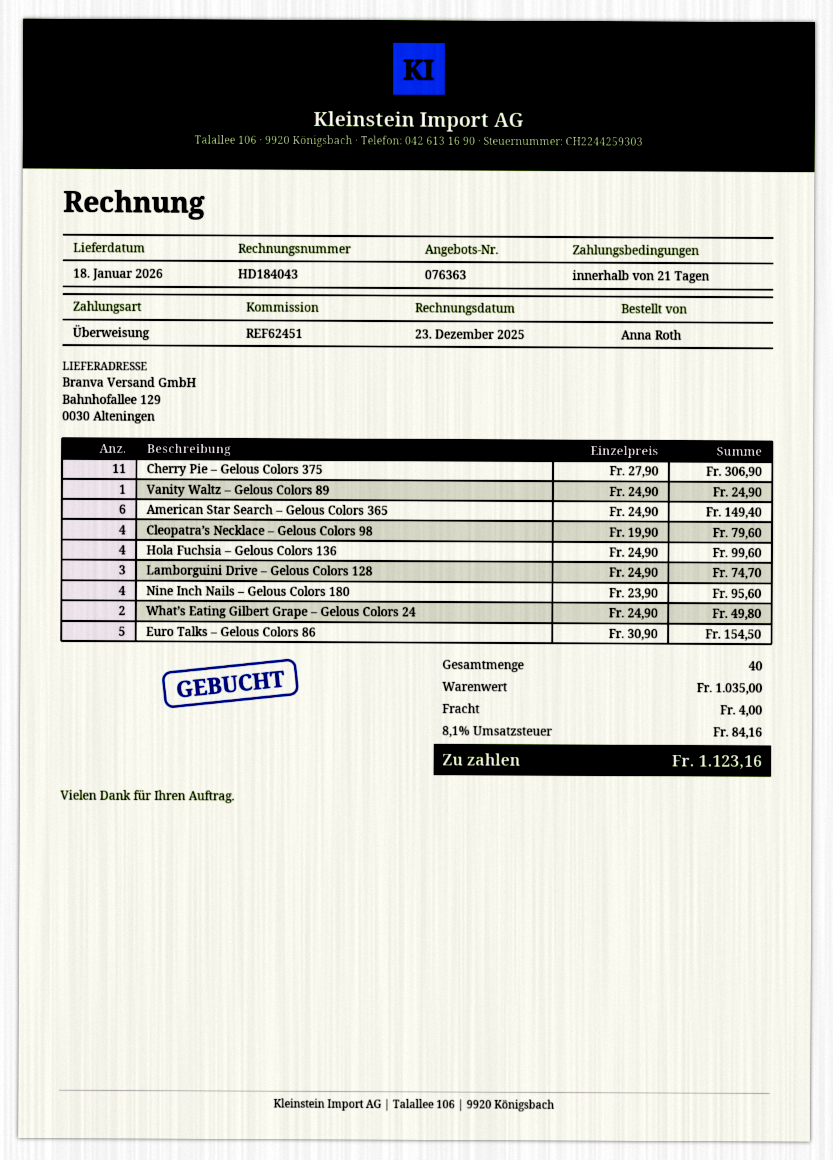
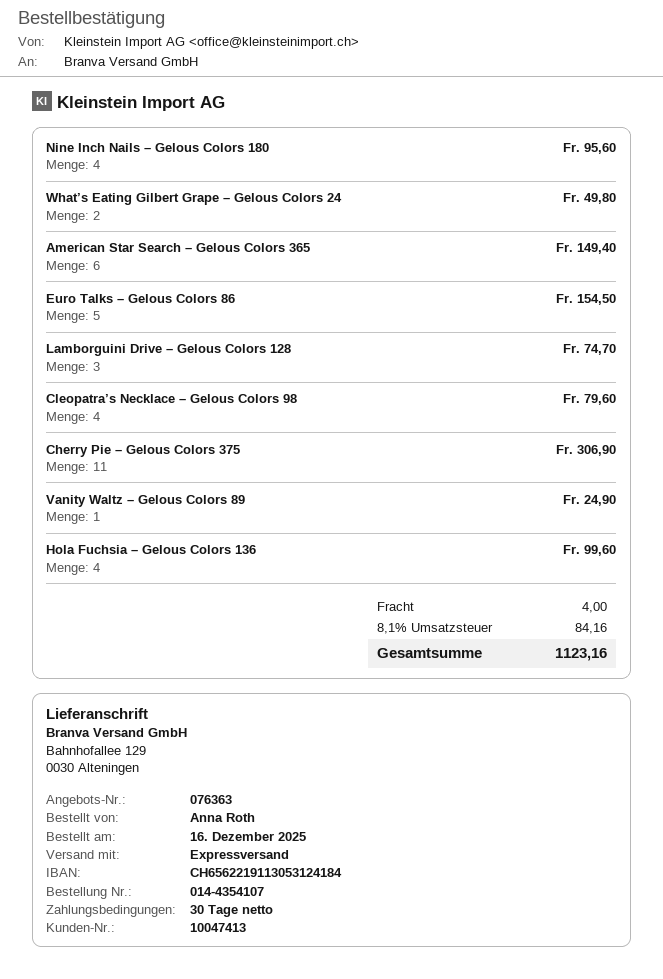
payment terms: 21 days -> 30 days

